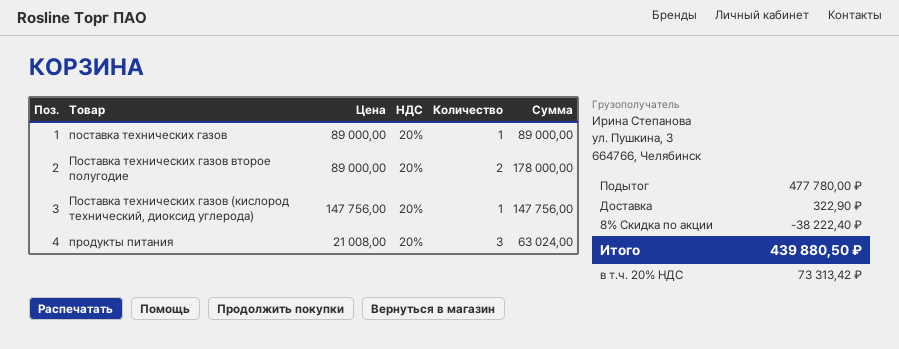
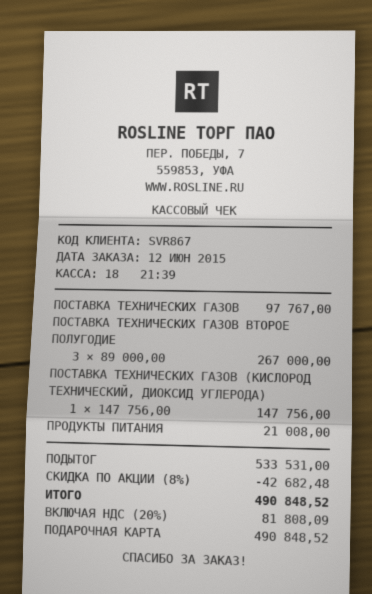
поставка технических газов: 1 x 89000.00 = 89000.00 -> 1 x 97767.00 = 97767.00
Поставка технических газов второе полугодие: 2 x 89000.00 = 178000.00 -> 3 x 89000.00 = 267000.00
продукты питания: 3 x 21008.00 = 63024.00 -> 1 x 21008.00 = 21008.00
subtotal: 477780.00 -> 533531.00
discount: 8% = 38222.40 -> 8% = 42682.48
shipping: 322.90 -> none
tax: 20% = 73313.42 -> 20% = 81808.09
total: 439880.50 -> 490848.52

